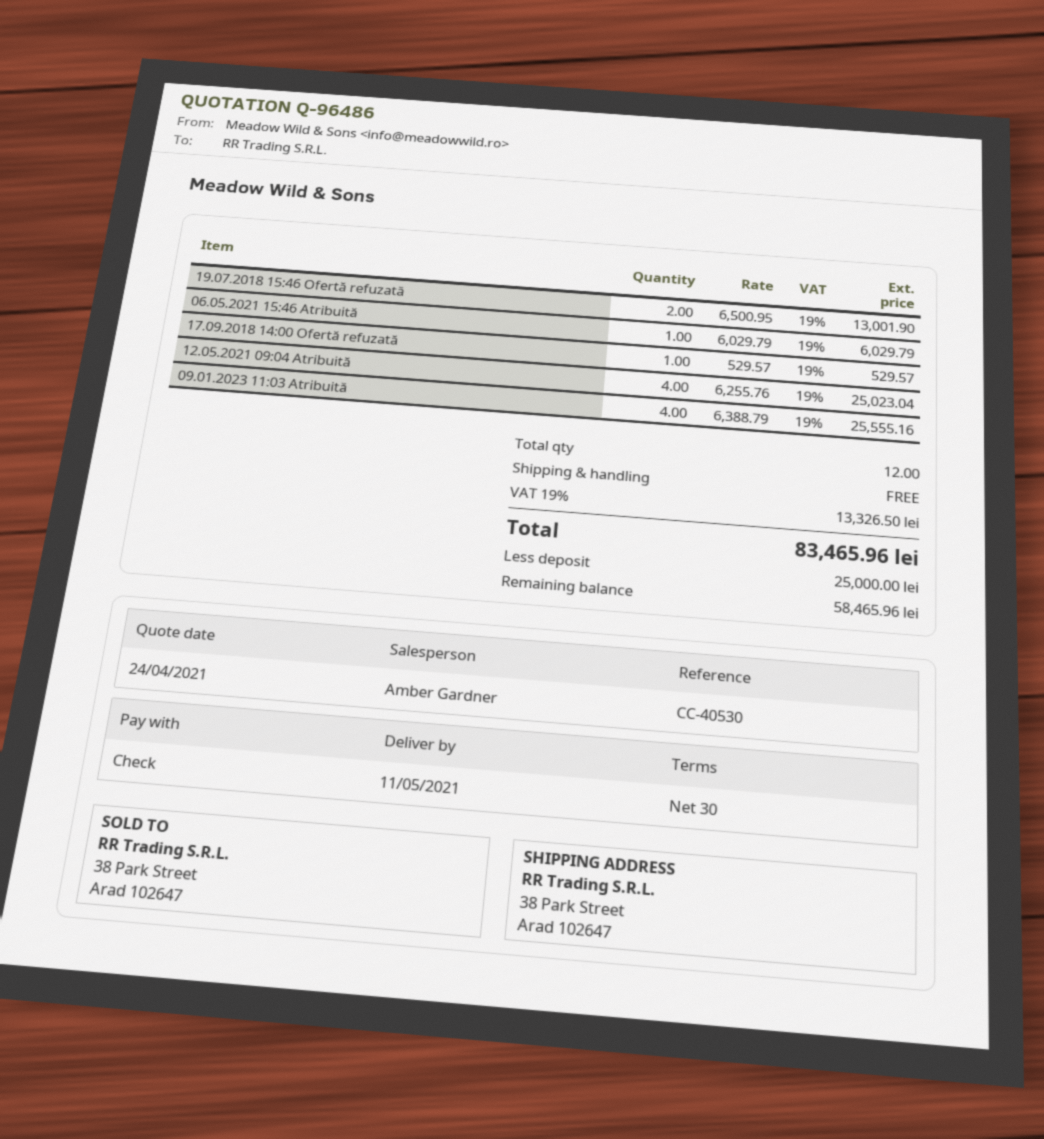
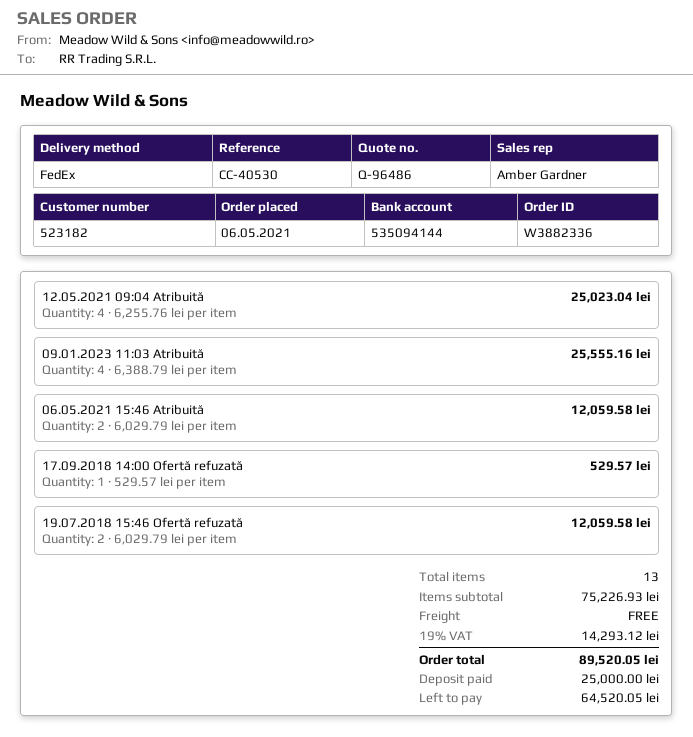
19.07.2018 15:46 Ofertă refuzată: 2 x 6500.95 = 13001.90 -> 2 x 6029.79 = 12059.58
06.05.2021 15:46 Atribuită: 1 x 6029.79 = 6029.79 -> 2 x 6029.79 = 12059.58
total quantity: 12 -> 13
tax: 19% = 13326.50 -> 19% = 14293.12
total: 83465.96 -> 89520.05
balance: 58465.96 -> 64520.05

